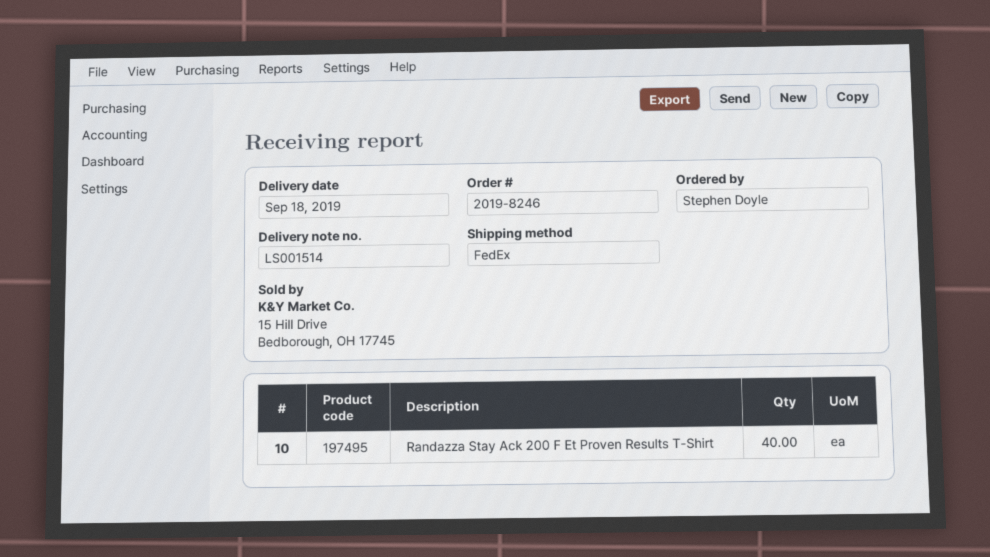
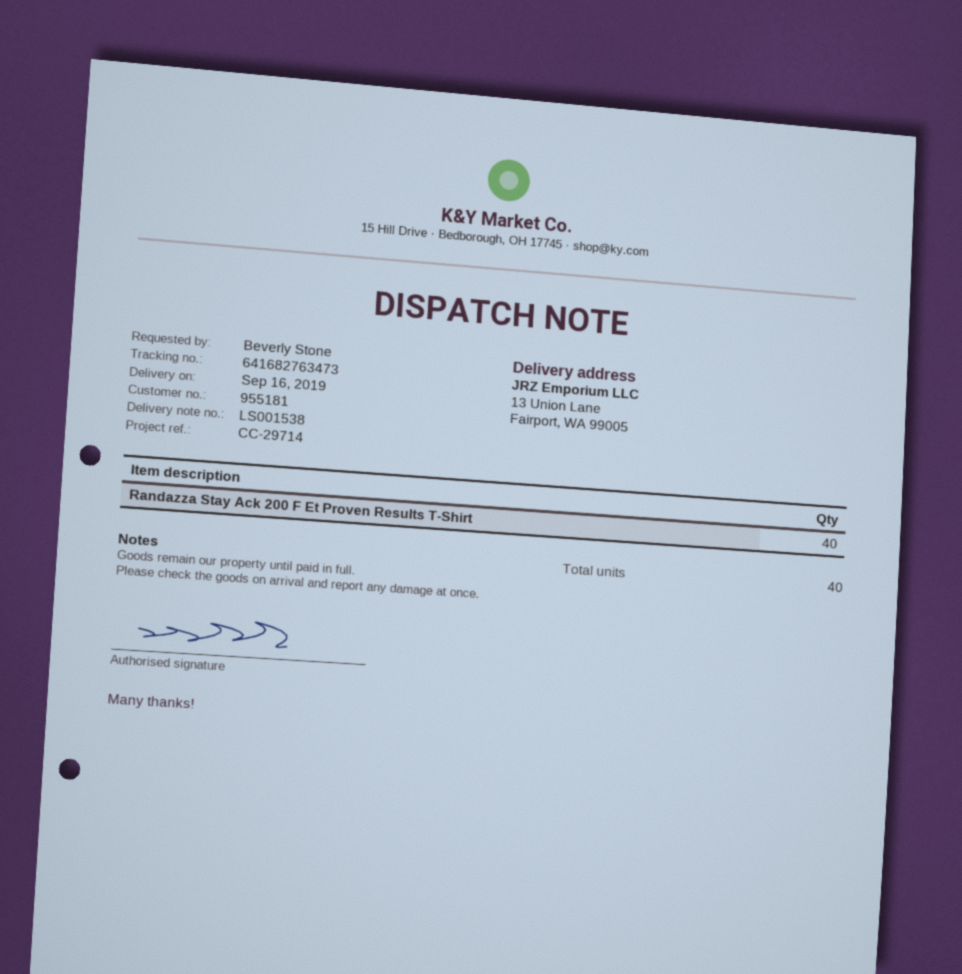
delivery note number: LS001514 -> LS001538
delivery date: 2019-09-18 -> 2019-09-16
ordered by: Stephen Doyle -> Beverly Stone

